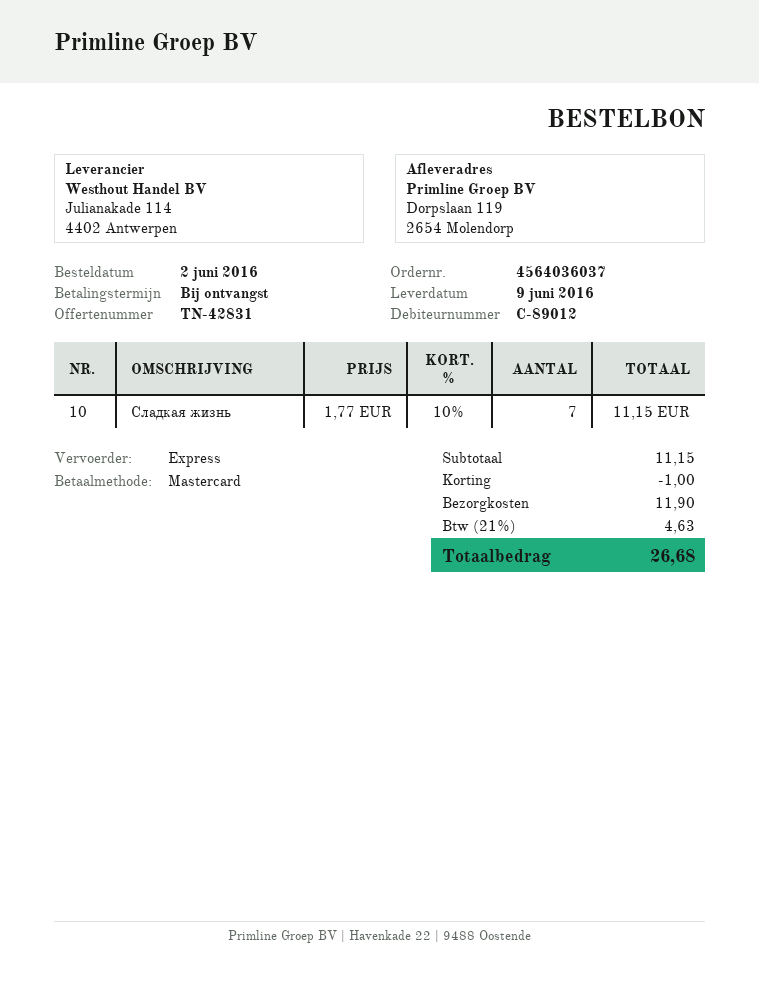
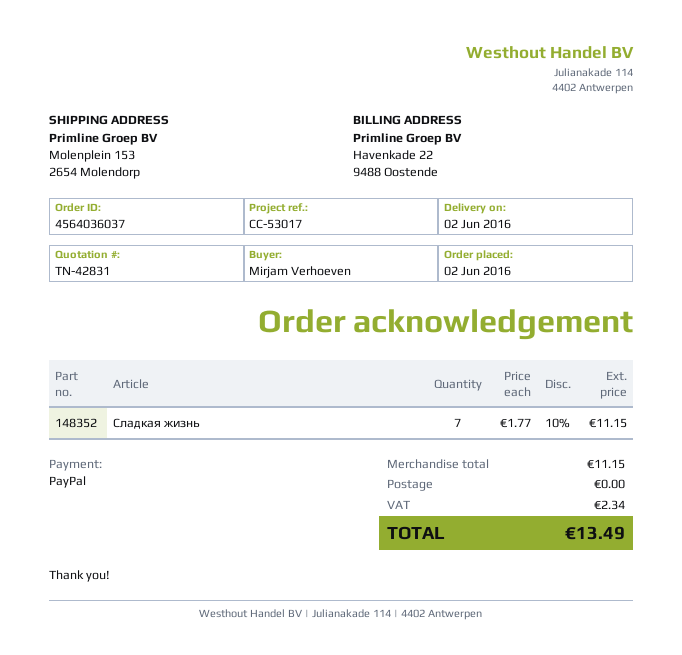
delivery date: 2016-06-09 -> 2016-06-02
payment method: Mastercard -> PayPal
ship to: Dorpslaan 119, 2654 Molendorp -> Molenplein 153, 2654 Molendorp
discount: 1.00 -> none
shipping: 11.90 -> 0.00
tax: 4.63 -> 2.34
total: 26.68 -> 13.49

